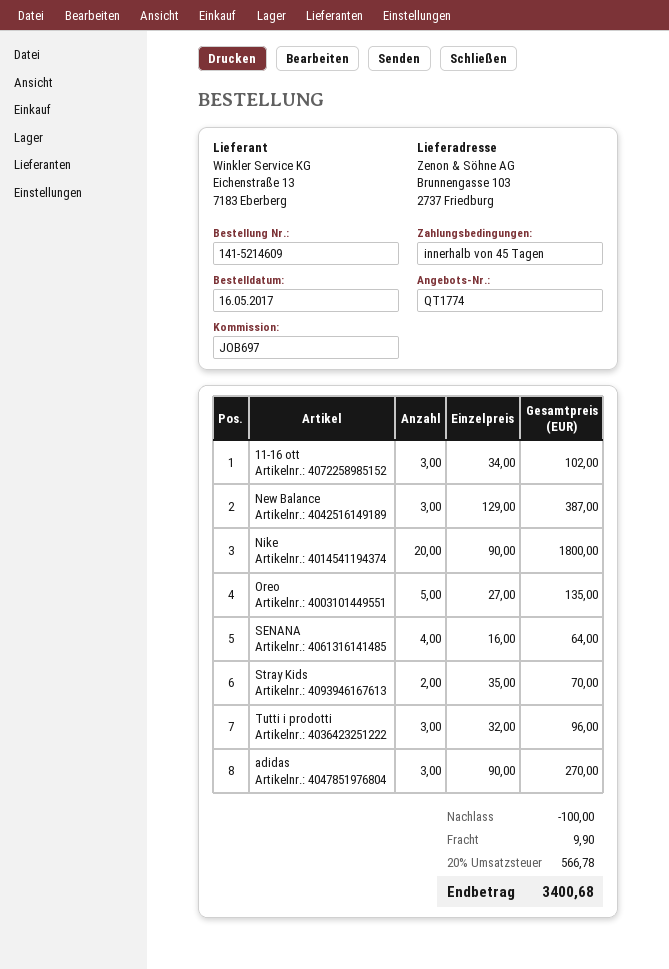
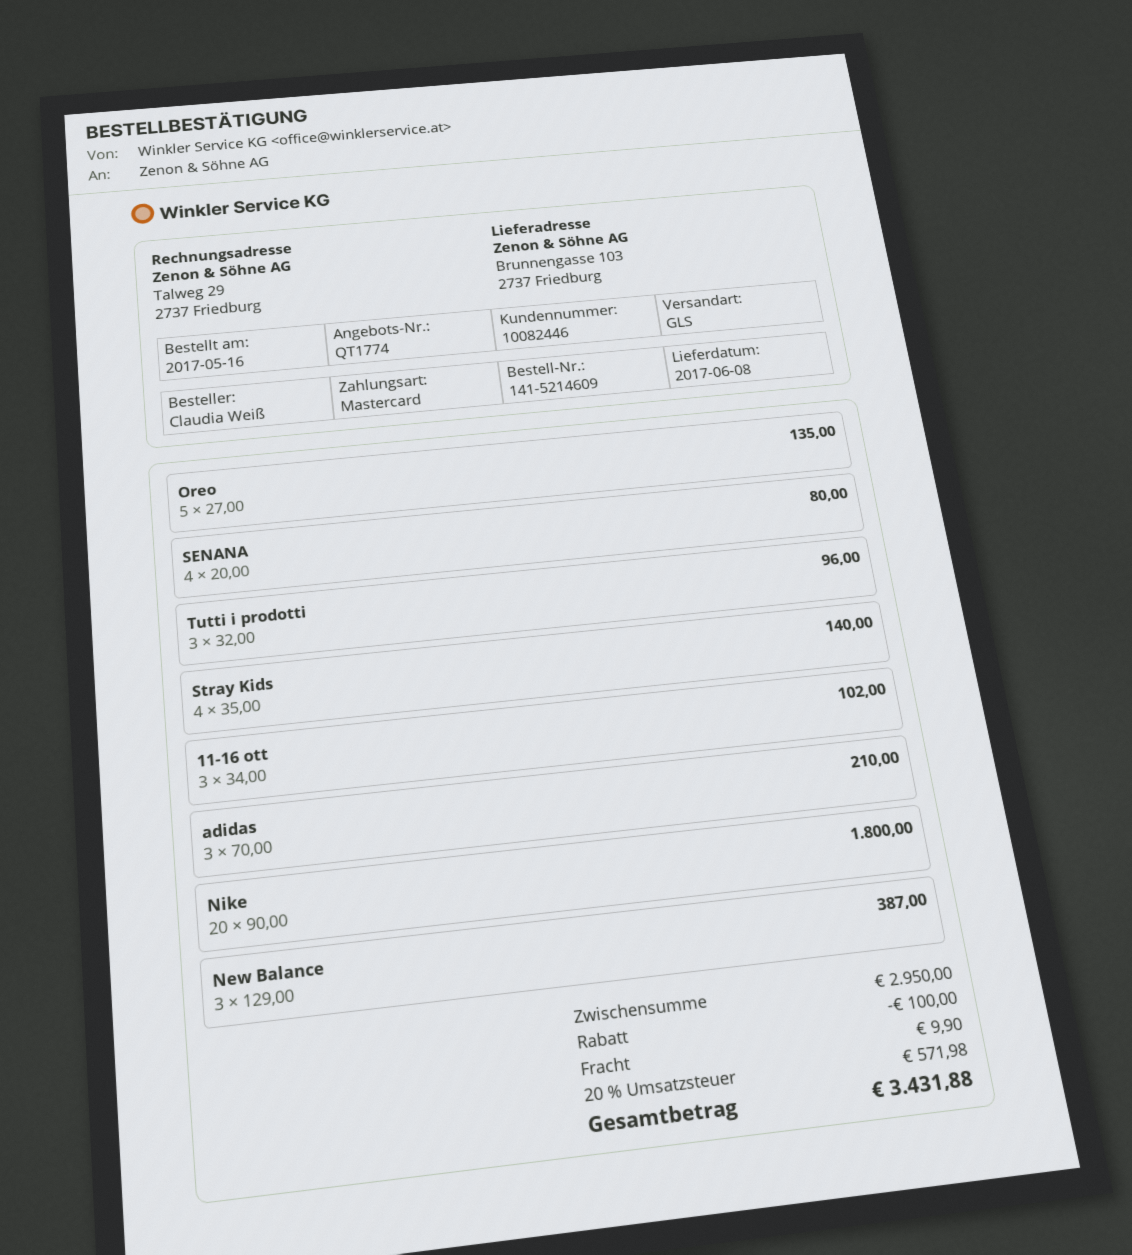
SENANA: 4 x 16.00 = 64.00 -> 4 x 20.00 = 80.00
Stray Kids: 2 x 35.00 = 70.00 -> 4 x 35.00 = 140.00
adidas: 3 x 90.00 = 270.00 -> 3 x 70.00 = 210.00
tax: 20% = 566.78 -> 20% = 571.98
total: 3400.68 -> 3431.88

